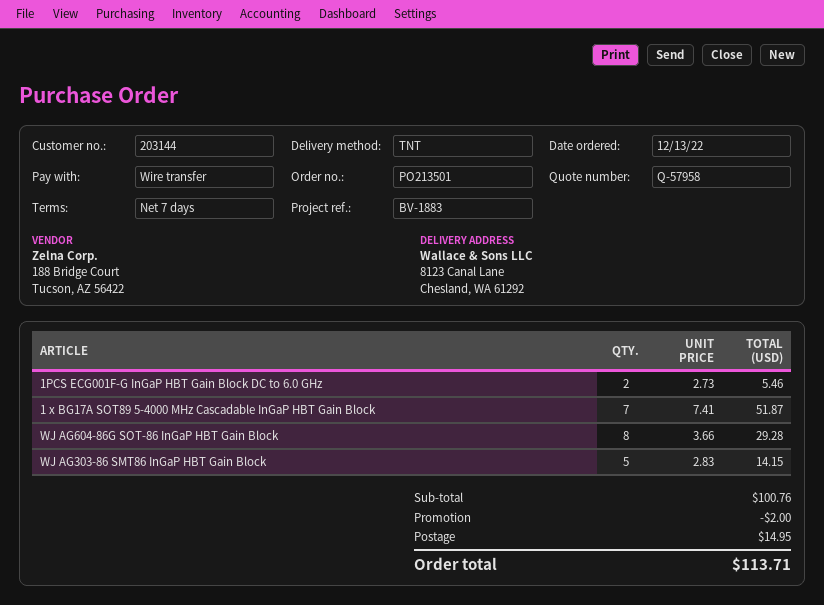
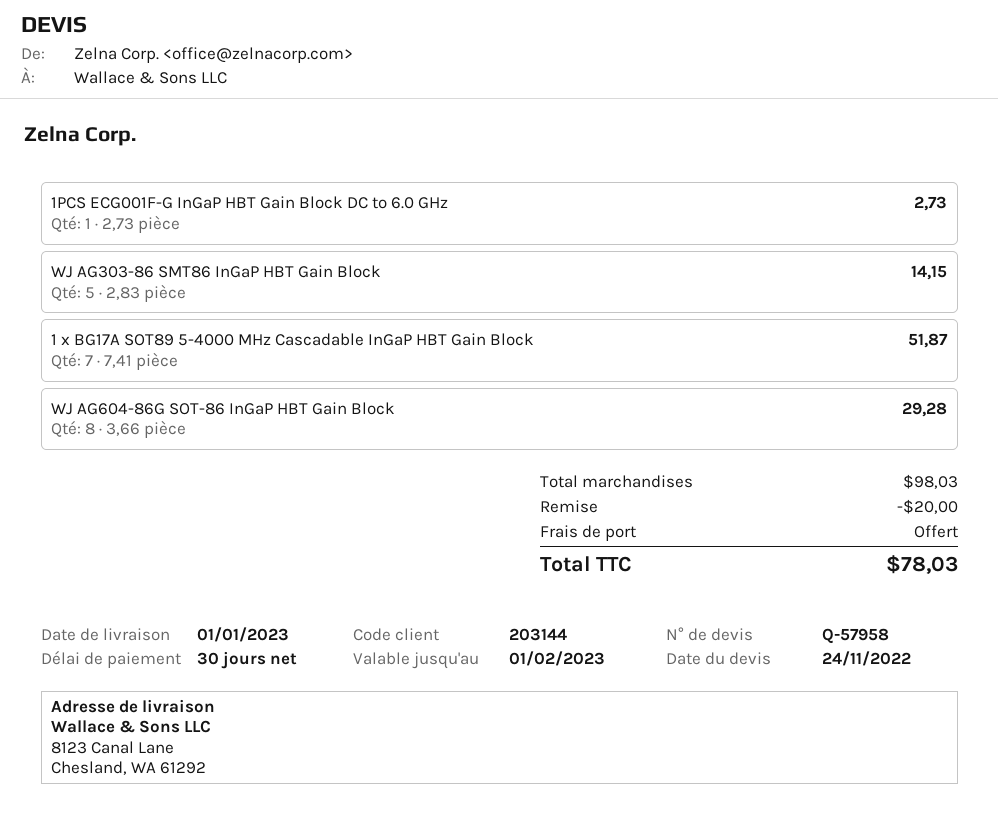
payment terms: 7 days -> 30 days
1PCS ECG001F-G InGaP HBT Gain Block DC to 6.0 GHz: 2 x 2.73 = 5.46 -> 1 x 2.73 = 2.73
subtotal: 100.76 -> 98.03
discount: 2.00 -> 20.00
shipping: 14.95 -> 0.00
total: 113.71 -> 78.03

